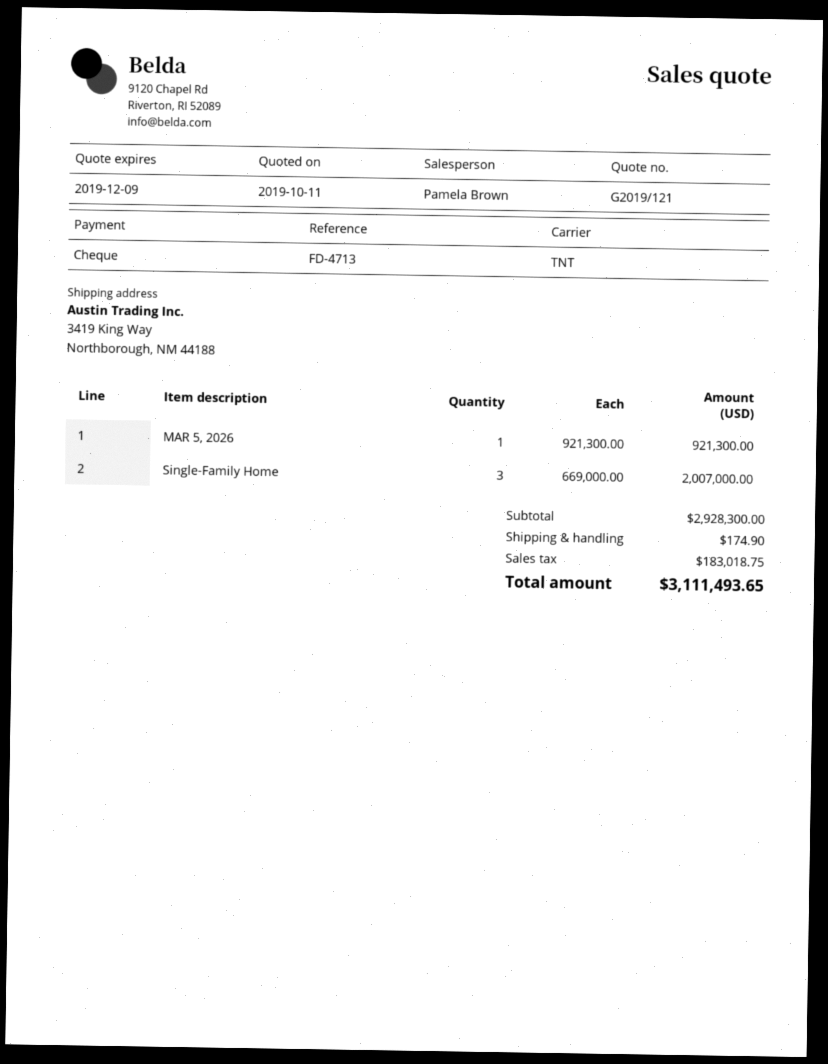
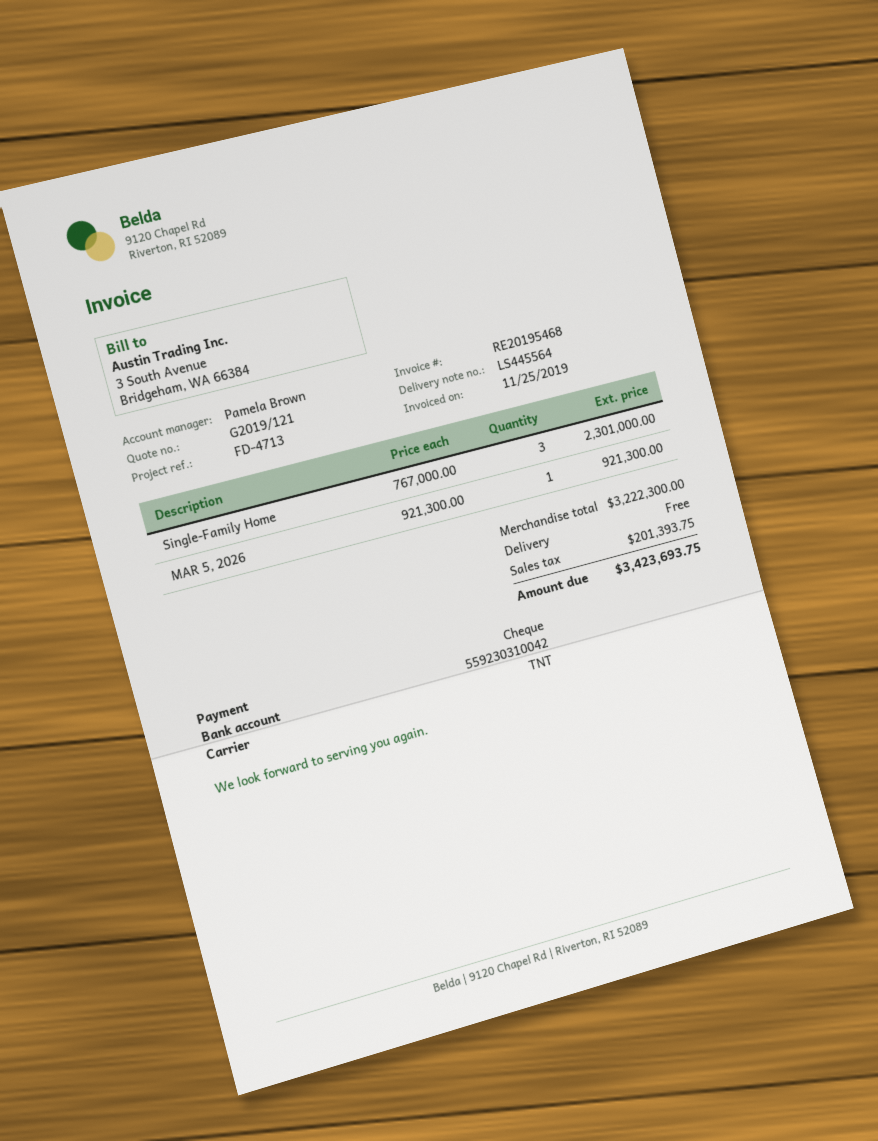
Single-Family Home: 3 x 669000.00 = 2007000.00 -> 3 x 767000.00 = 2301000.00
subtotal: 2928300.00 -> 3222300.00
shipping: 174.90 -> 0.00
tax: 183018.75 -> 201393.75
total: 3111493.65 -> 3423693.75

